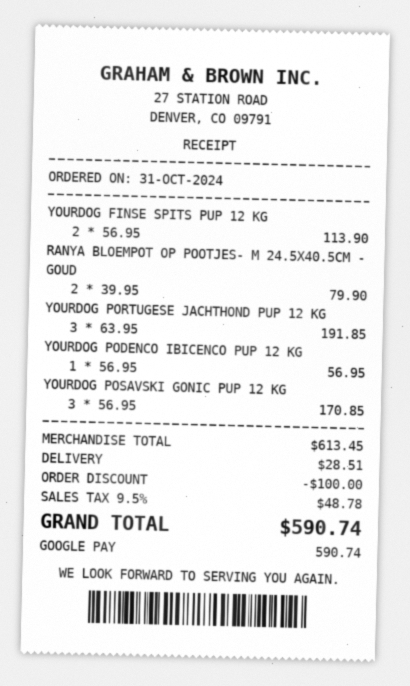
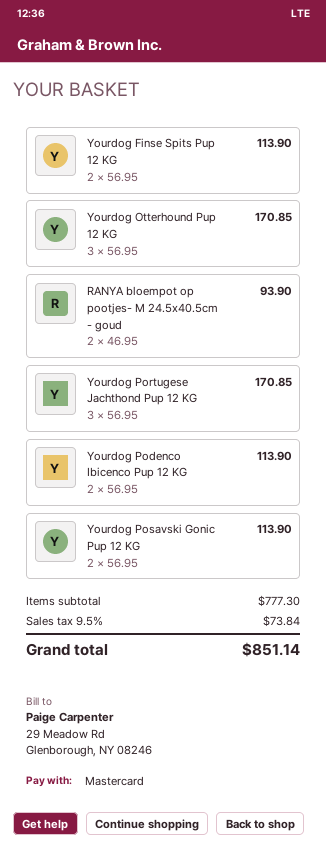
payment method: Google Pay -> Mastercard
RANYA BLOEMPOT OP POOTJES- M 24.5X40.5CM - GOUD: 2 x 39.95 = 79.90 -> 2 x 46.95 = 93.90
YOURDOG PORTUGESE JACHTHOND PUP 12 KG: 3 x 63.95 = 191.85 -> 3 x 56.95 = 170.85
YOURDOG PODENCO IBICENCO PUP 12 KG: 1 x 56.95 = 56.95 -> 2 x 56.95 = 113.90
YOURDOG POSAVSKI GONIC PUP 12 KG: 3 x 56.95 = 170.85 -> 2 x 56.95 = 113.90
Yourdog Otterhound Pup 12 KG: none -> 3 x 56.95 = 170.85
subtotal: 613.45 -> 777.30
discount: 100.00 -> none
shipping: 28.51 -> none
tax: 9.5% = 48.78 -> 9.5% = 73.84
total: 590.74 -> 851.14

